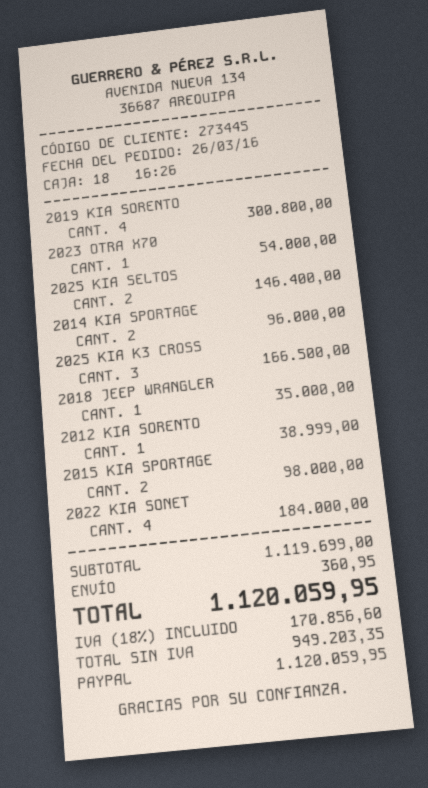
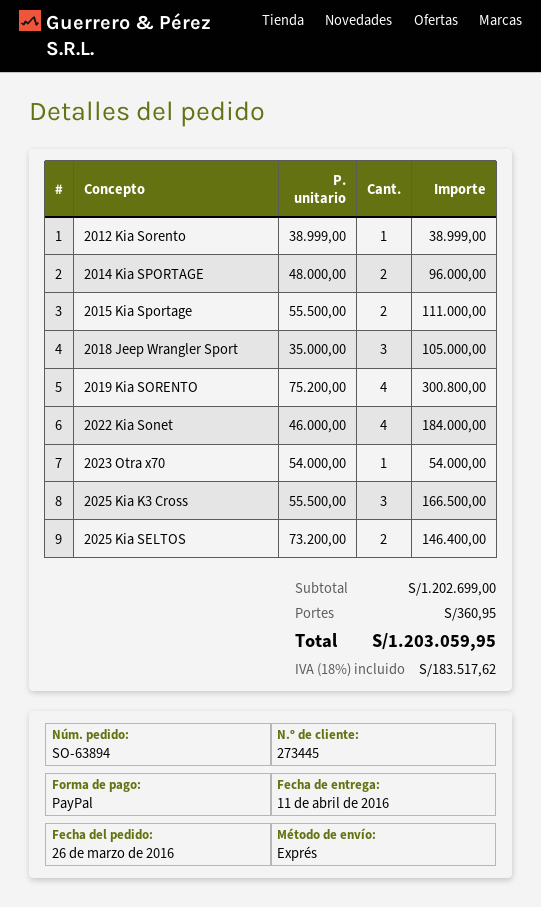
2018 JEEP WRANGLER: 1 for 35000.00 -> 3 for 105000.00
2015 KIA SPORTAGE: 2 for 98000.00 -> 2 for 111000.00
subtotal: 1119699.00 -> 1202699.00
tax: 18% = 170856.60 -> 18% = 183517.62
total: 1120059.95 -> 1203059.95

